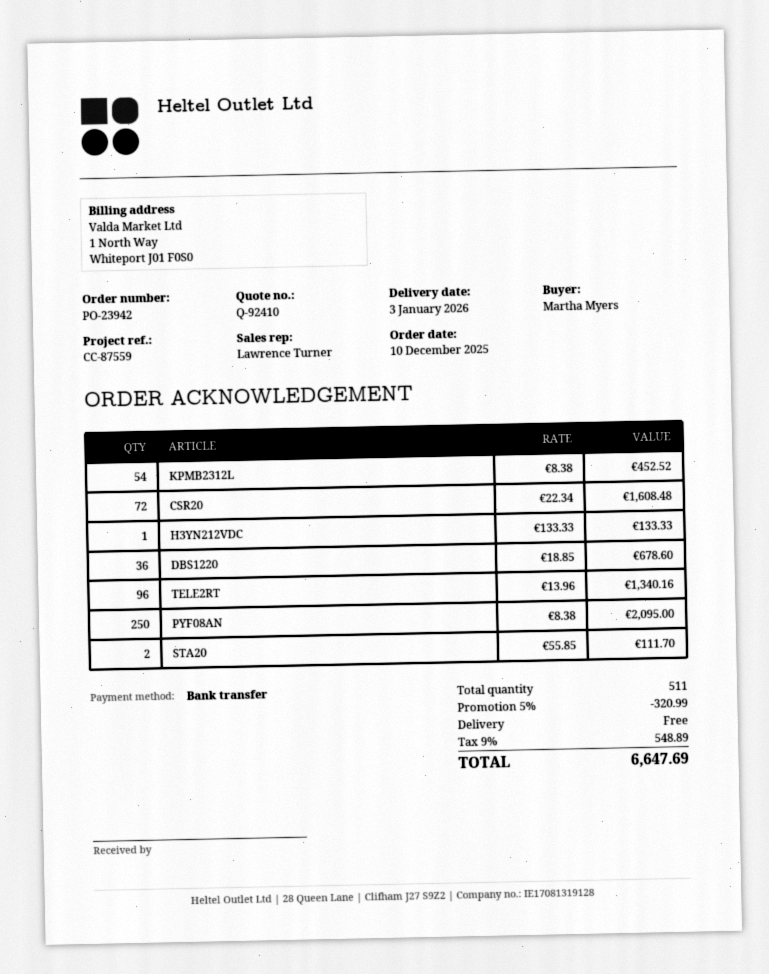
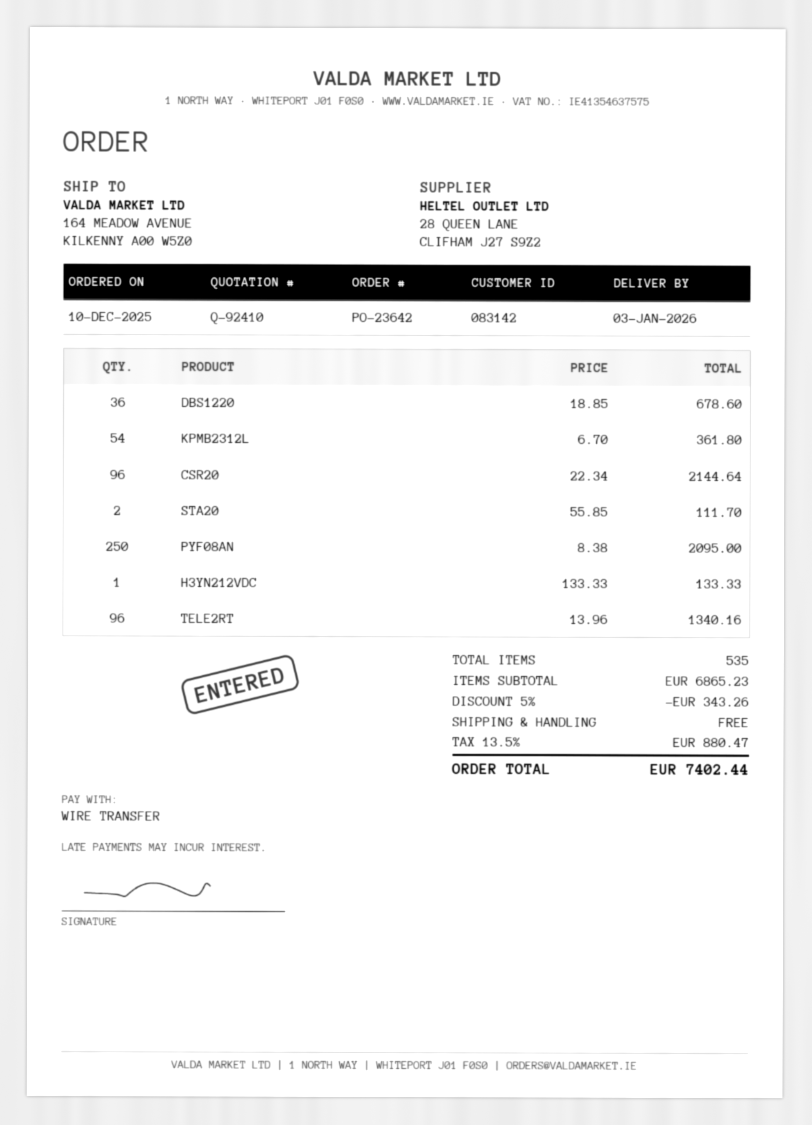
order number: PO-23942 -> PO-23642
KPMB2312L: 54 x 8.38 = 452.52 -> 54 x 6.70 = 361.80
CSR20: 72 x 22.34 = 1608.48 -> 96 x 22.34 = 2144.64
total quantity: 511 -> 535
discount: 5% = 320.99 -> 5% = 343.26
tax: 9% = 548.89 -> 13.5% = 880.47
total: 6647.69 -> 7402.44

